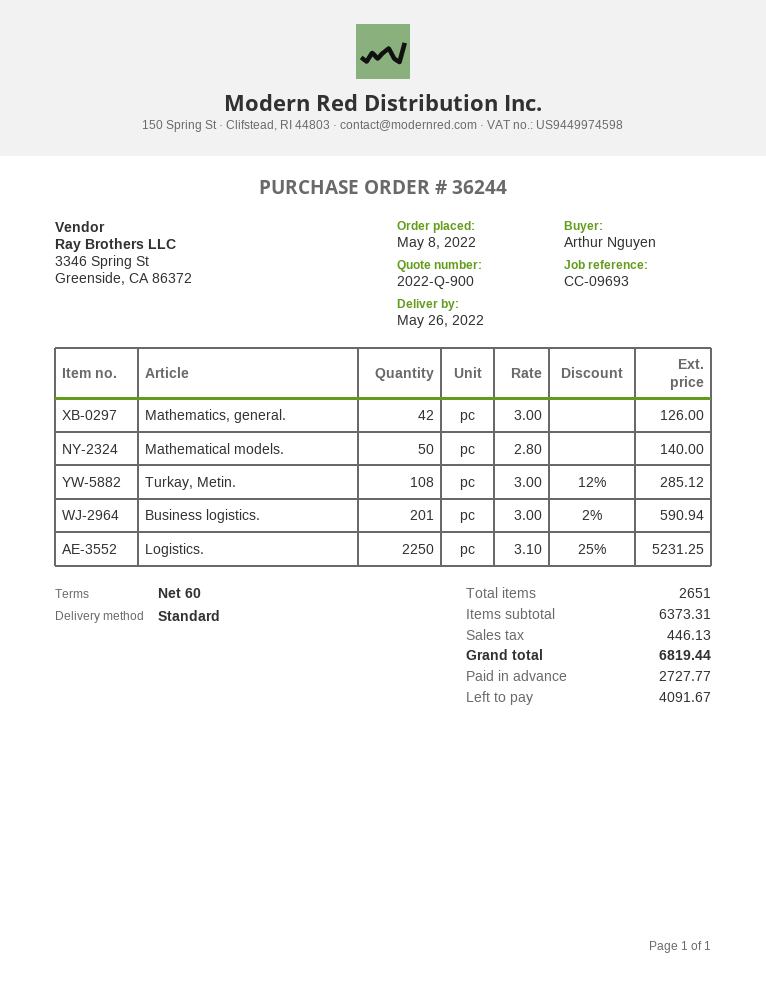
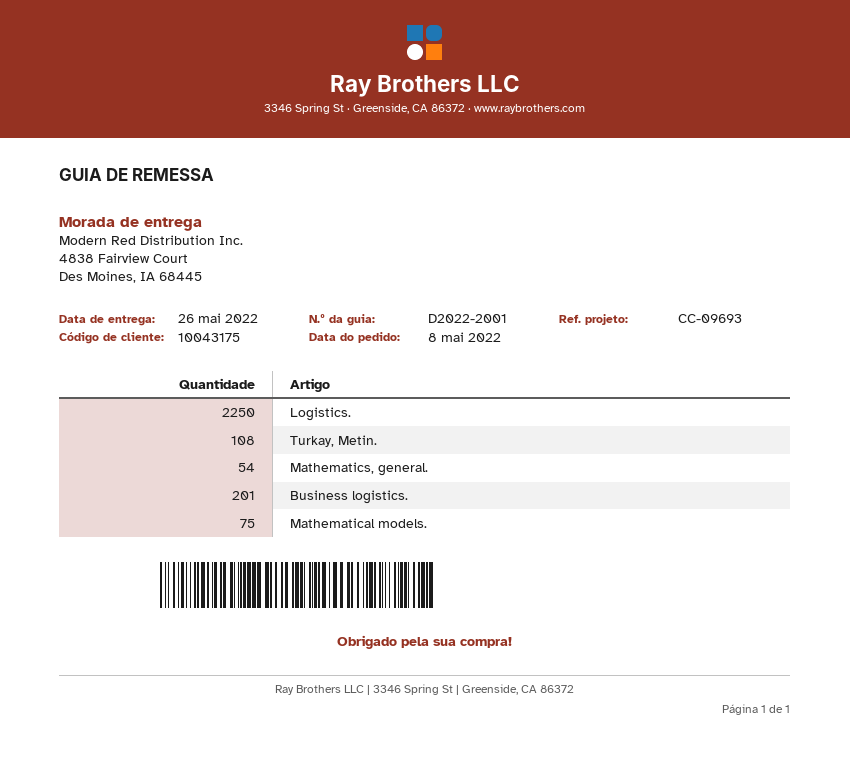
Mathematics, general.: 42 -> 54
Mathematical models.: 50 -> 75

